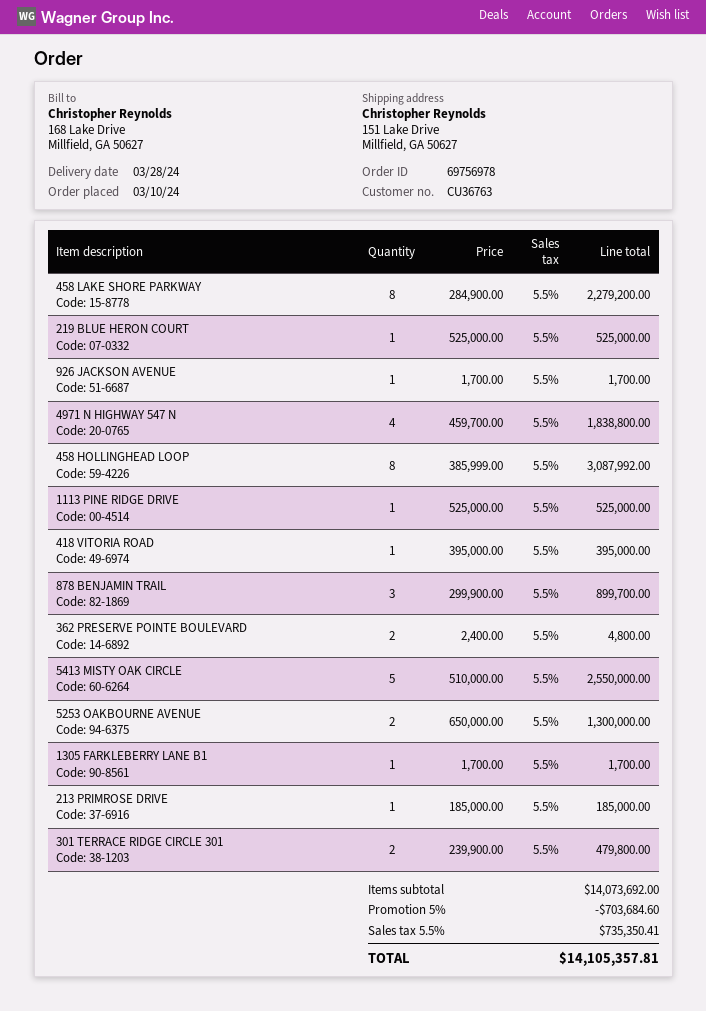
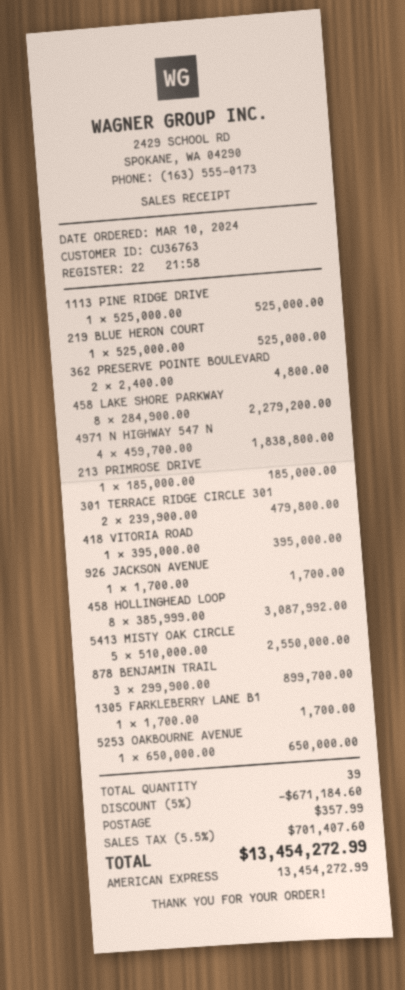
5253 OAKBOURNE AVENUE: 2 x 650000.00 = 1300000.00 -> 1 x 650000.00 = 650000.00
discount: 5% = 703684.60 -> 5% = 671184.60
shipping: none -> 357.99
tax: 5.5% = 735350.41 -> 5.5% = 701407.60
total: 14105357.81 -> 13454272.99

